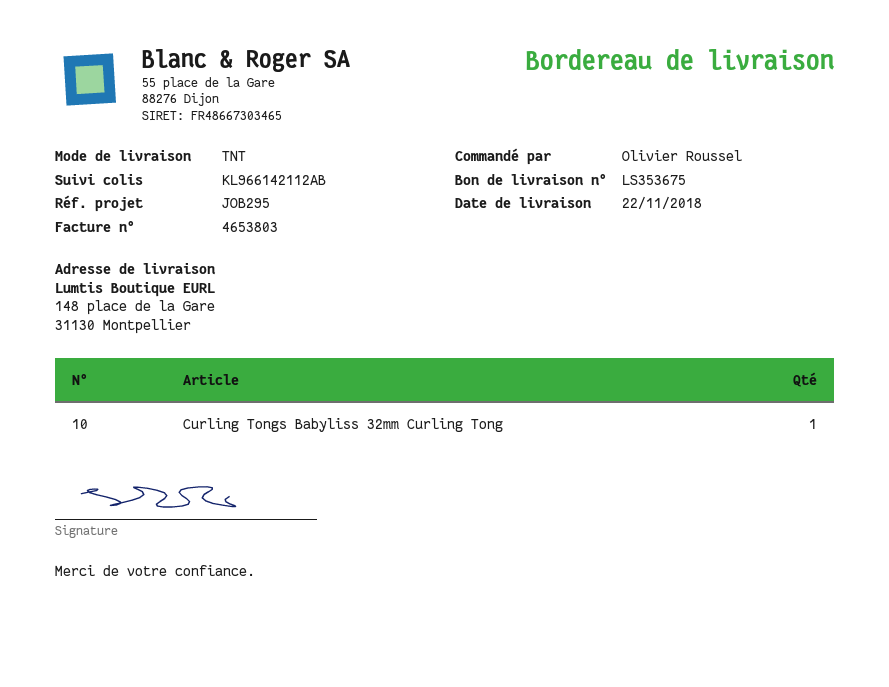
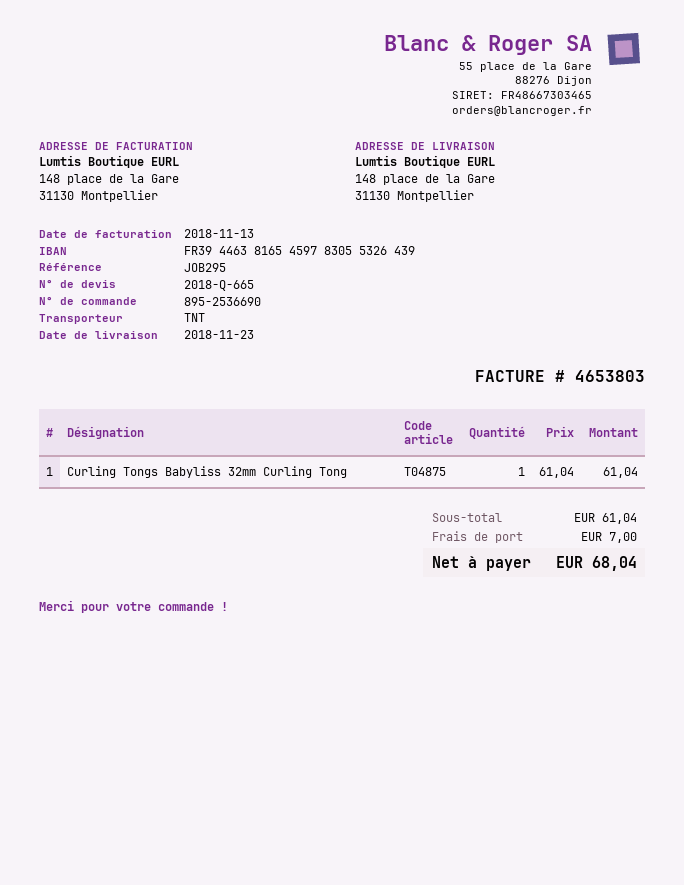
delivery date: 2018-11-22 -> 2018-11-23

